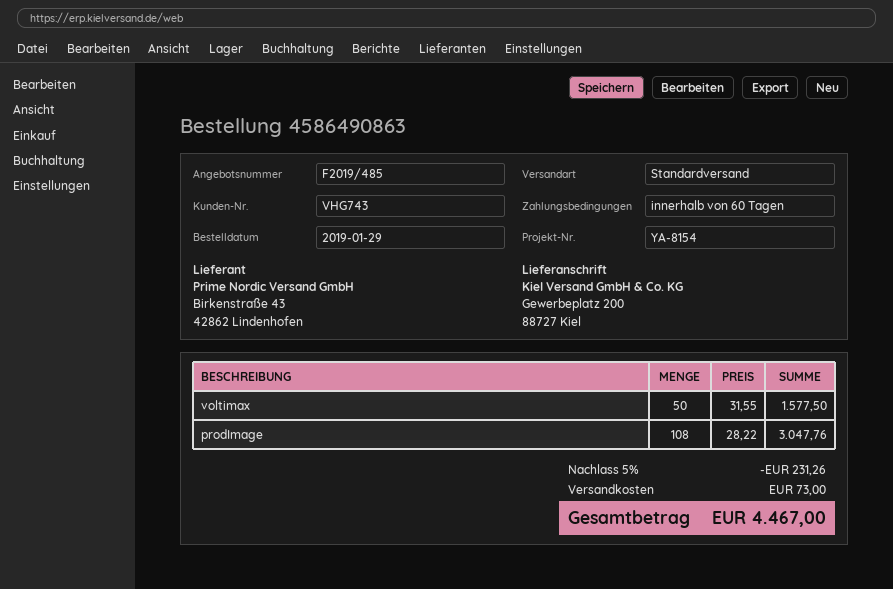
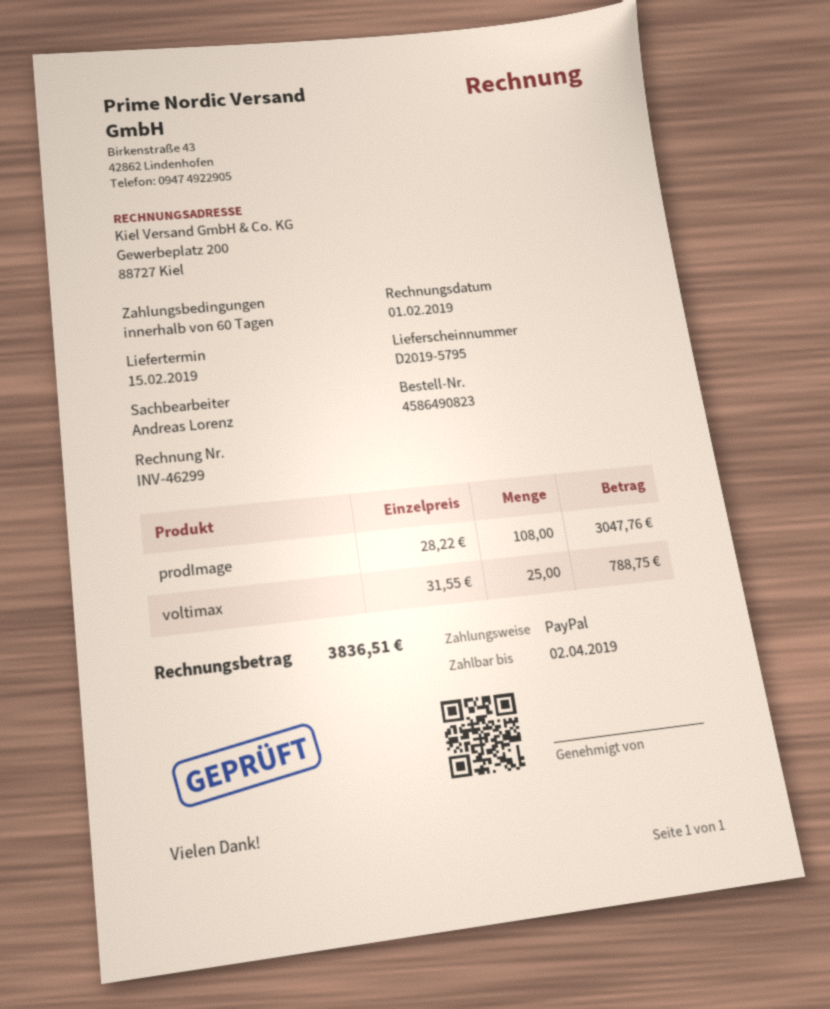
order number: 4586490863 -> 4586490823
voltimax: 50 x 31.55 = 1577.50 -> 25 x 31.55 = 788.75
discount: 5% = 231.26 -> none
shipping: 73.00 -> none
total: 4467.00 -> 3836.51

